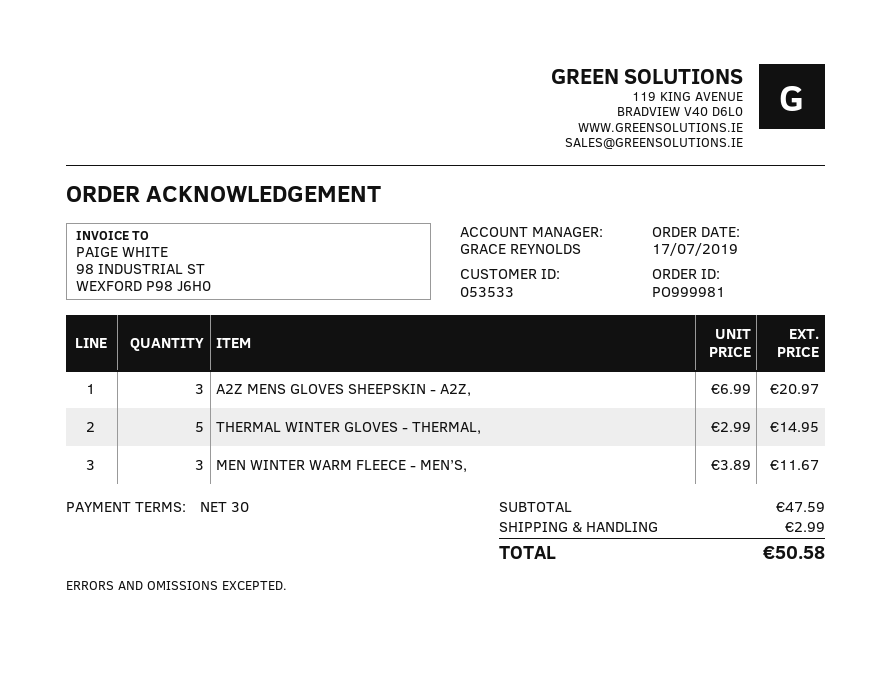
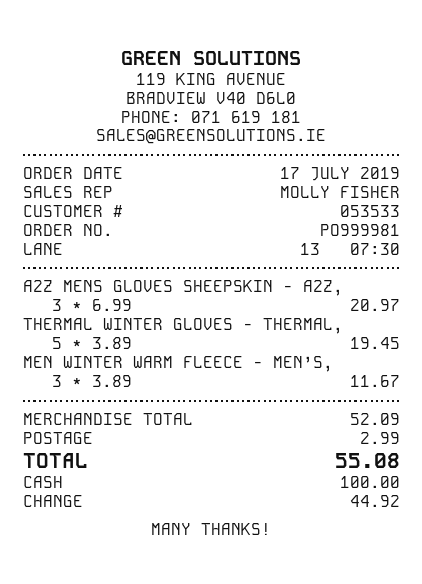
sales rep: GRACE REYNOLDS -> MOLLY FISHER
THERMAL WINTER GLOVES - THERMAL,: 5 x 2.99 = 14.95 -> 5 x 3.89 = 19.45
subtotal: 47.59 -> 52.09
total: 50.58 -> 55.08

